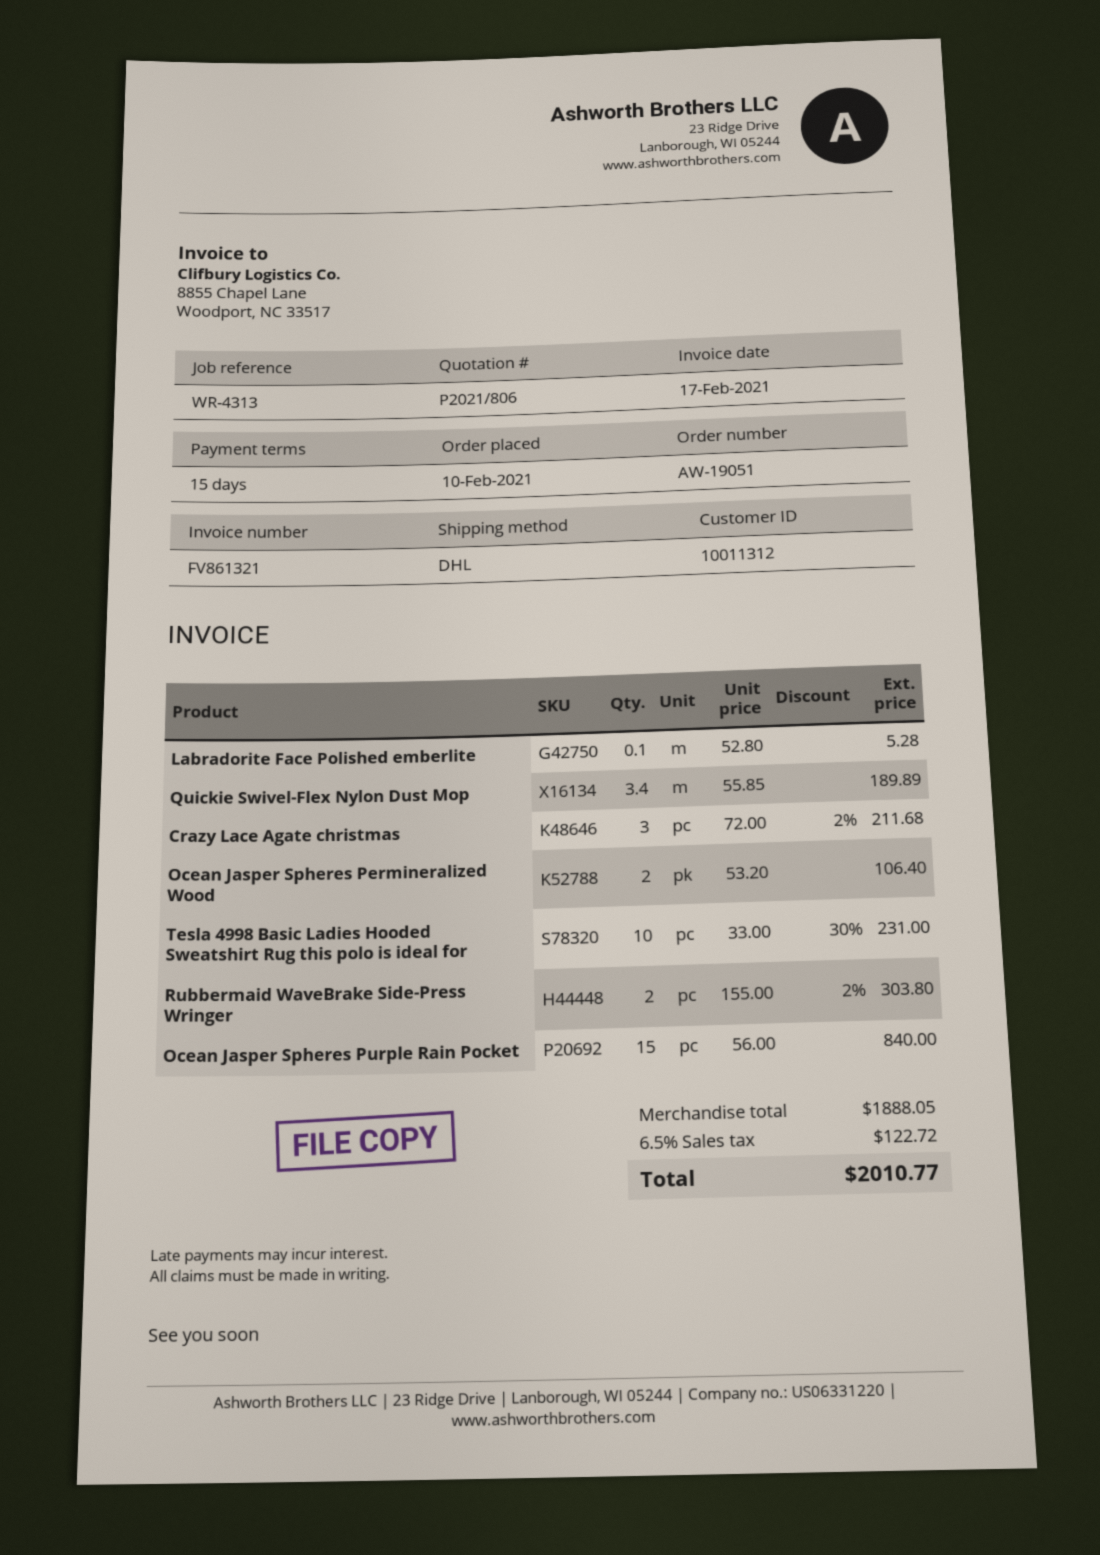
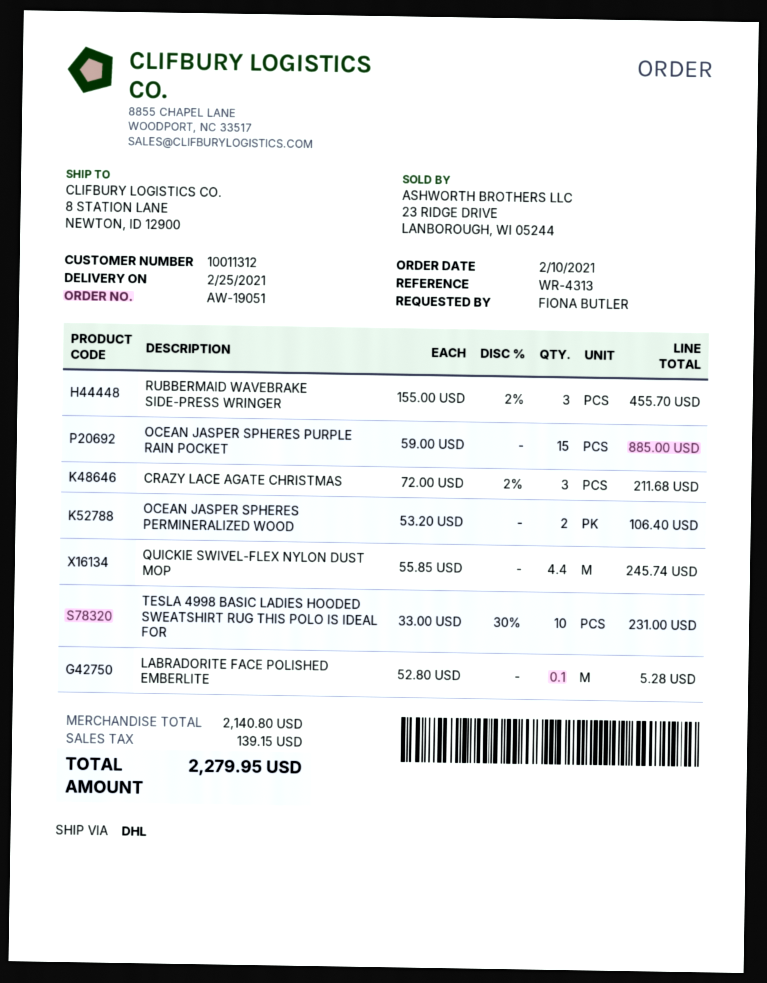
Quickie Swivel-Flex Nylon Dust Mop: 3.4 x 55.85 = 189.89 -> 4.4 x 55.85 = 245.74
Rubbermaid WaveBrake Side-Press Wringer: 2 x 155.00 - 2% = 303.80 -> 3 x 155.00 - 2% = 455.70
Ocean Jasper Spheres Purple Rain Pocket: 15 x 56.00 = 840.00 -> 15 x 59.00 = 885.00
subtotal: 1888.05 -> 2140.80
tax: 122.72 -> 139.15
total: 2010.77 -> 2279.95

